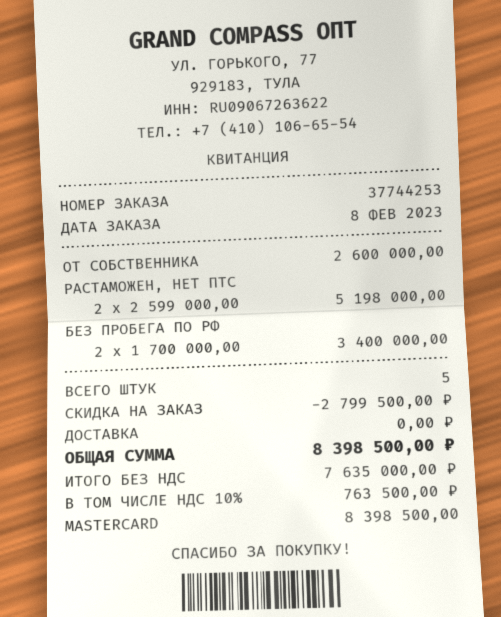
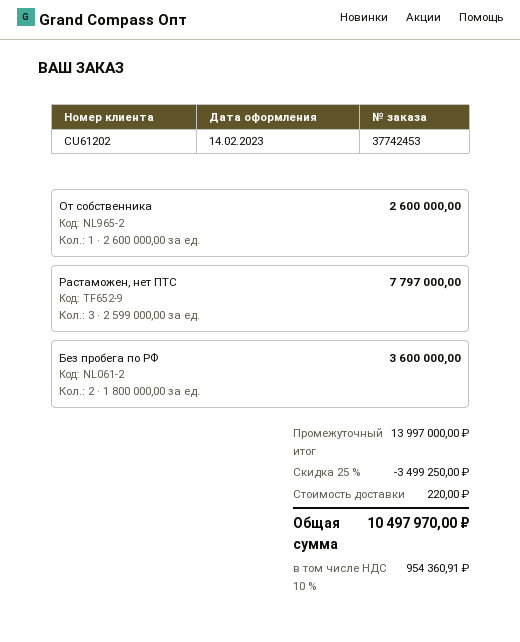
order number: 37744253 -> 37742453
order date: 2023-02-08 -> 2023-02-14
РАСТАМОЖЕН, НЕТ ПТС: 2 x 2599000.00 = 5198000.00 -> 3 x 2599000.00 = 7797000.00
БЕЗ ПРОБЕГА ПО РФ: 2 x 1700000.00 = 3400000.00 -> 2 x 1800000.00 = 3600000.00
discount: 2799500.00 -> 3499250.00
shipping: 0.00 -> 220.00
tax: 10% = 763500.00 -> 10% = 954360.91
total: 8398500.00 -> 10497970.00

